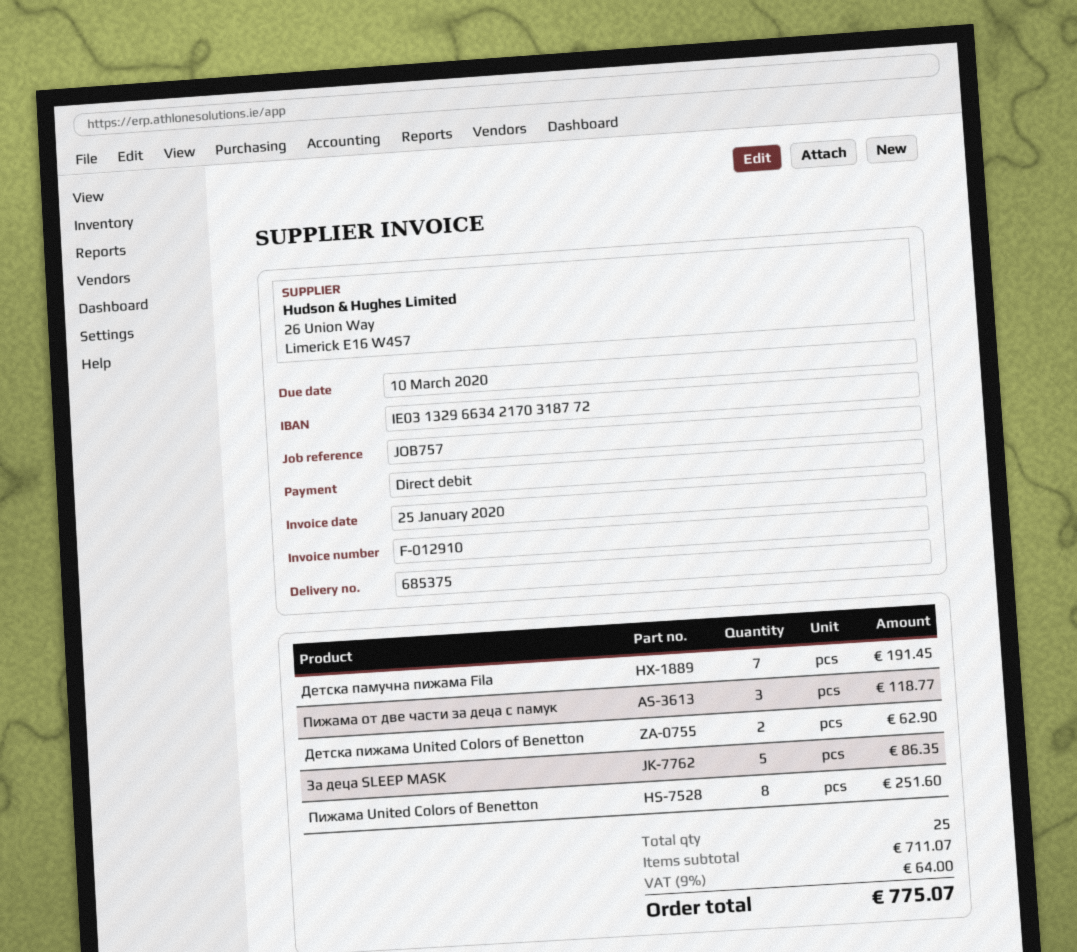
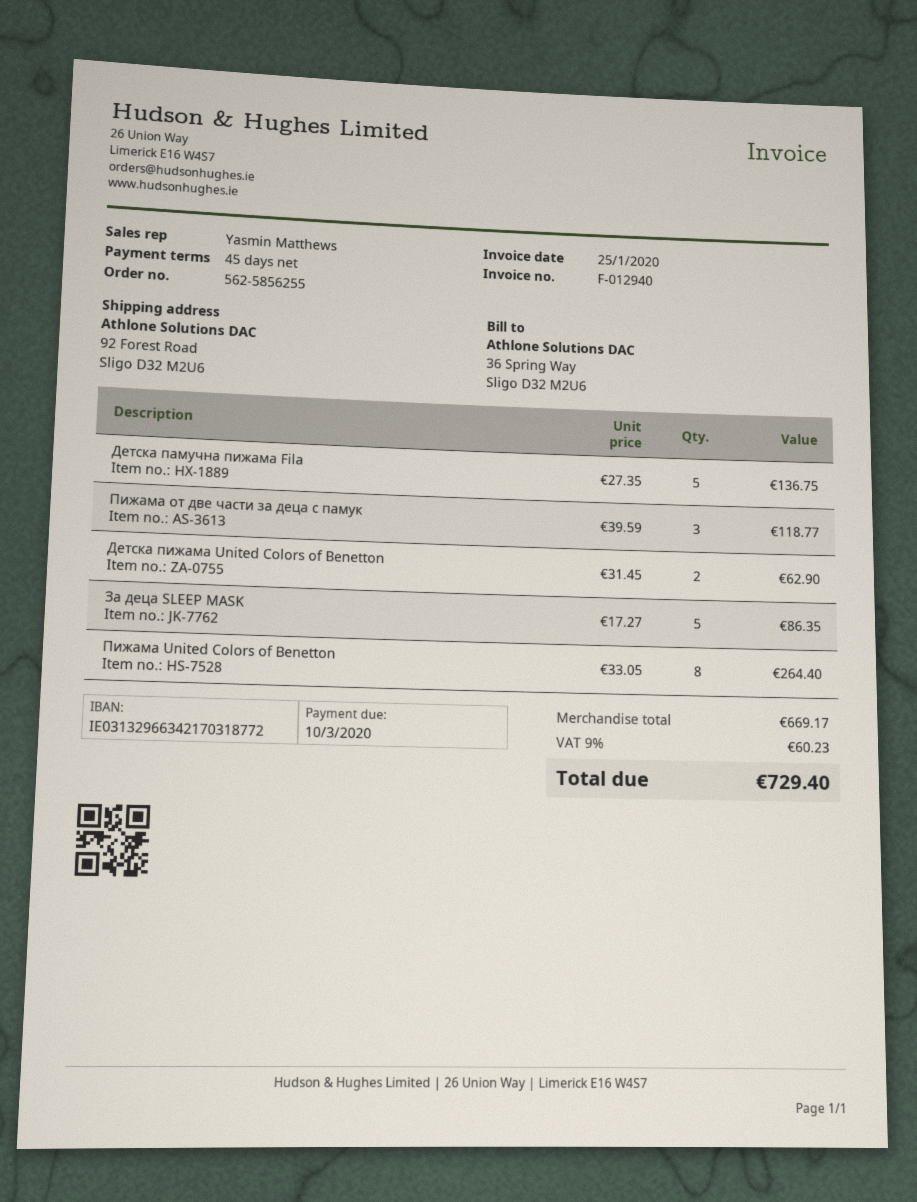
invoice number: F-012910 -> F-012940
Детска памучна пижама Fila: 7 for 191.45 -> 5 for 136.75
Пижама United Colors of Benetton: 8 for 251.60 -> 8 for 264.40
subtotal: 711.07 -> 669.17
tax: 9% = 64.00 -> 9% = 60.23
total: 775.07 -> 729.40

